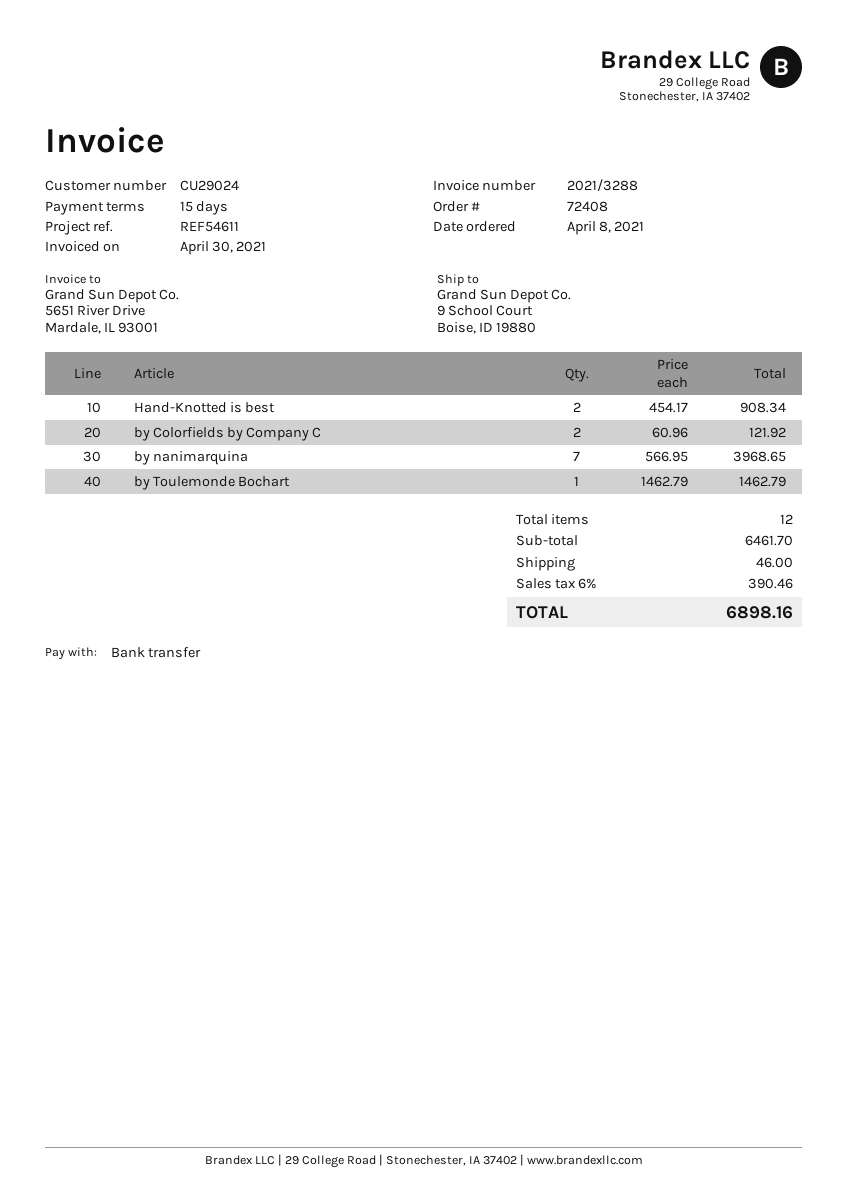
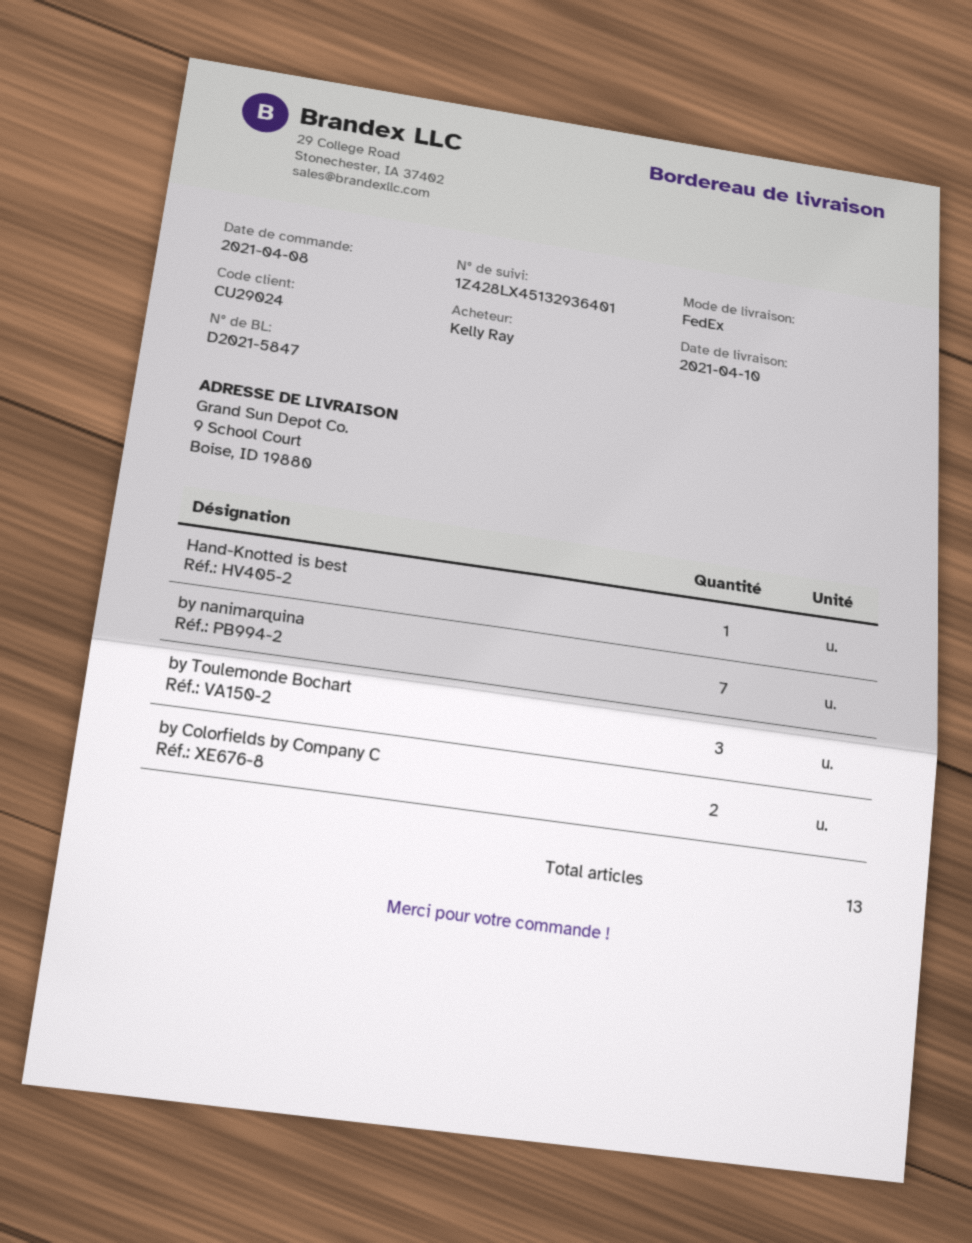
Hand-Knotted is best: 2 -> 1
by Toulemonde Bochart: 1 -> 3
total quantity: 12 -> 13

